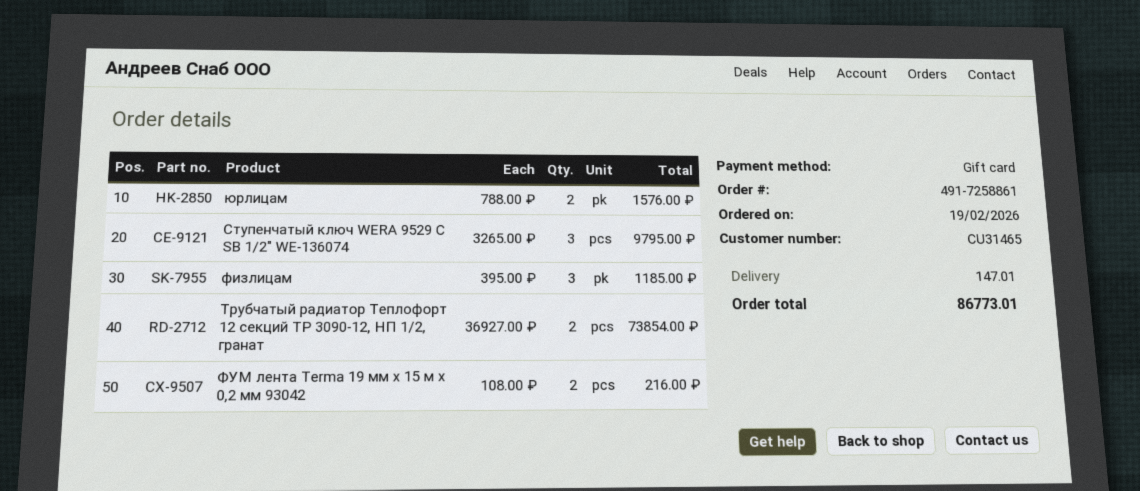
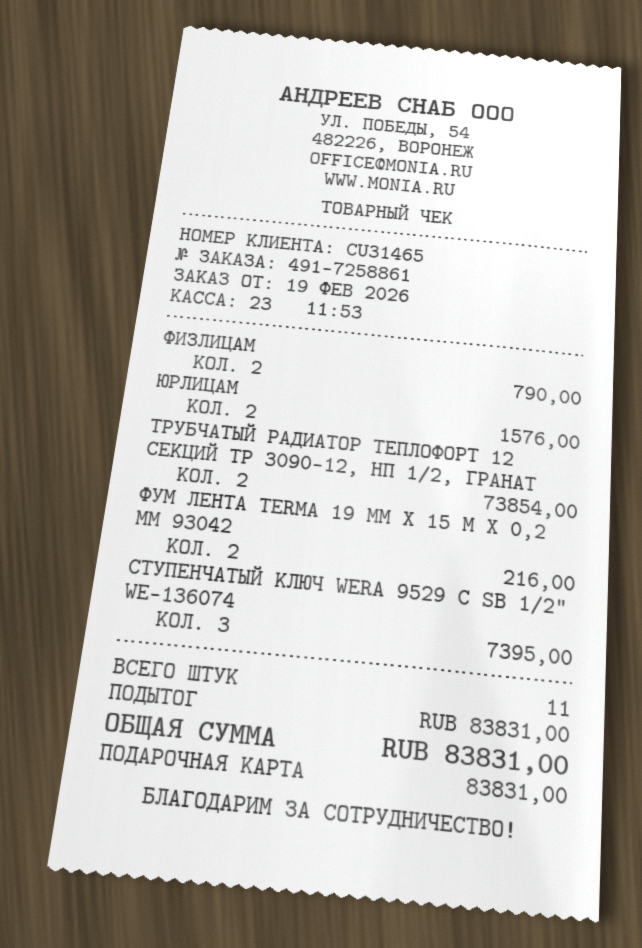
Ступенчатый ключ WERA 9529 C SB 1/2" WE-136074: 3 for 9795.00 -> 3 for 7395.00
физлицам: 3 for 1185.00 -> 2 for 790.00
shipping: 147.01 -> none
total: 86773.01 -> 83831.00

